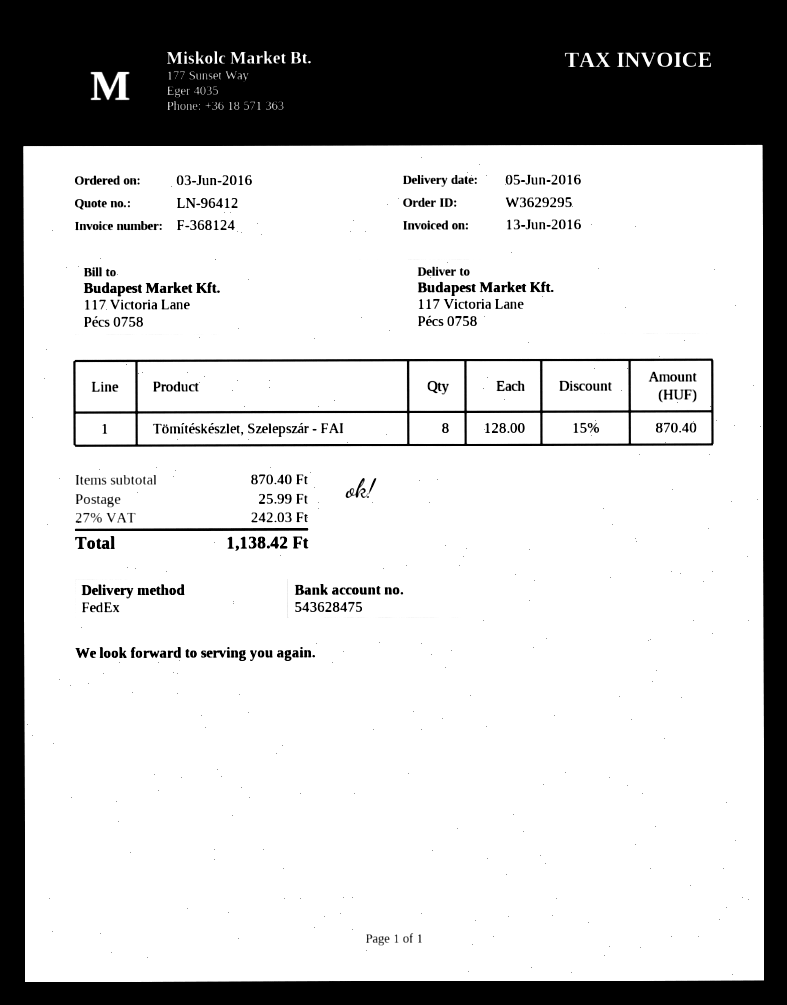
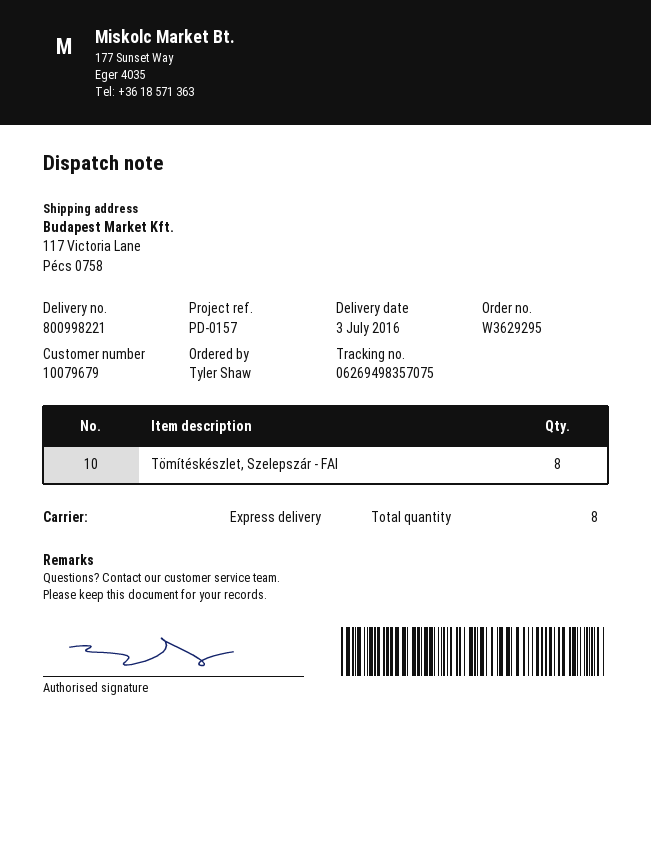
delivery date: 2016-06-05 -> 2016-07-03
shipping method: FedEx -> express

